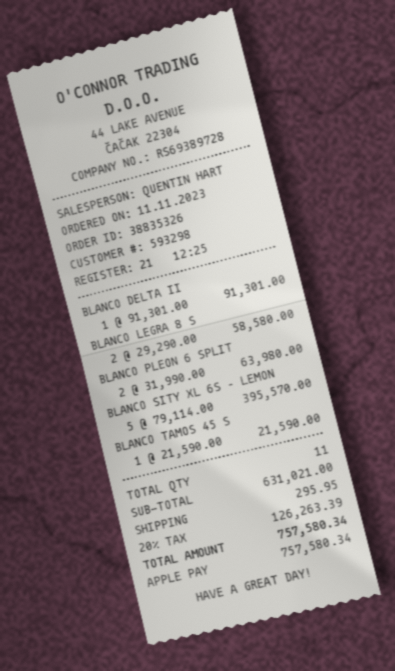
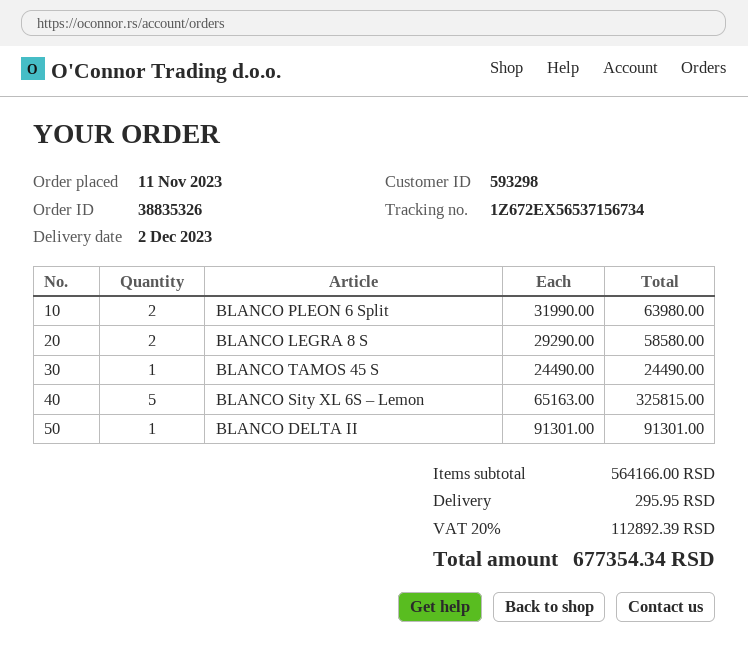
BLANCO SITY XL 6S – LEMON: 5 x 79114.00 = 395570.00 -> 5 x 65163.00 = 325815.00
BLANCO TAMOS 45 S: 1 x 21590.00 = 21590.00 -> 1 x 24490.00 = 24490.00
subtotal: 631021.00 -> 564166.00
tax: 20% = 126263.39 -> 20% = 112892.39
total: 757580.34 -> 677354.34

